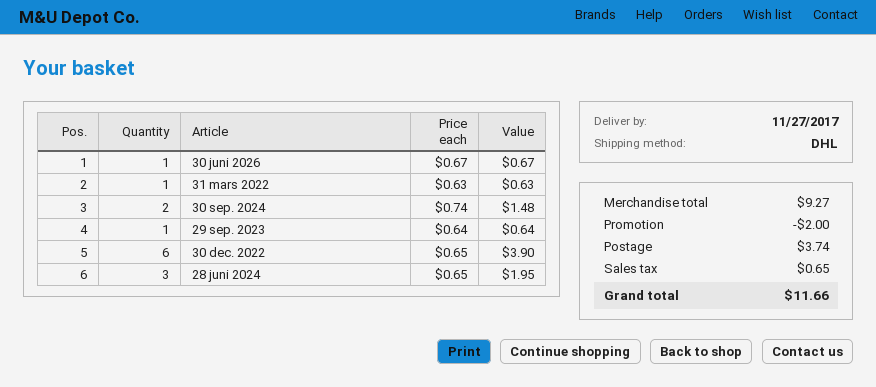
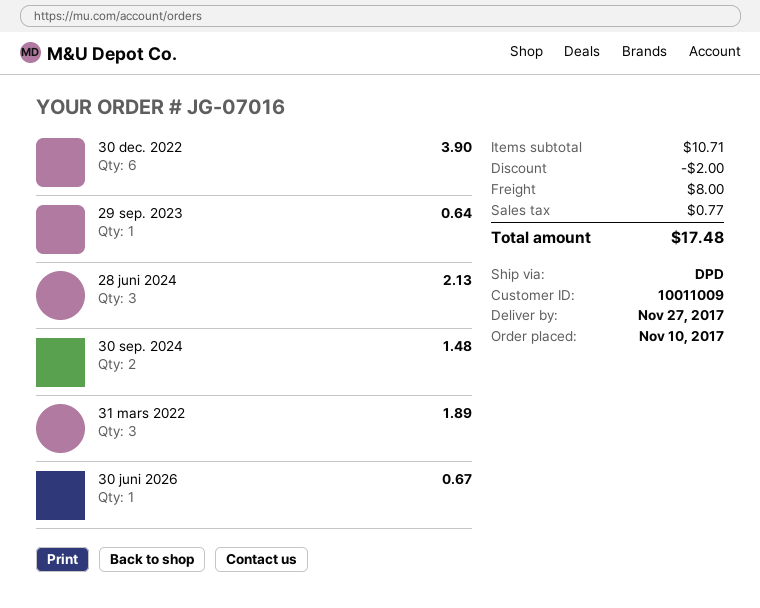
shipping method: DHL -> DPD
31 mars 2022: 1 for 0.63 -> 3 for 1.89
28 juni 2024: 3 for 1.95 -> 3 for 2.13
subtotal: 9.27 -> 10.71
shipping: 3.74 -> 8.00
tax: 0.65 -> 0.77
total: 11.66 -> 17.48

